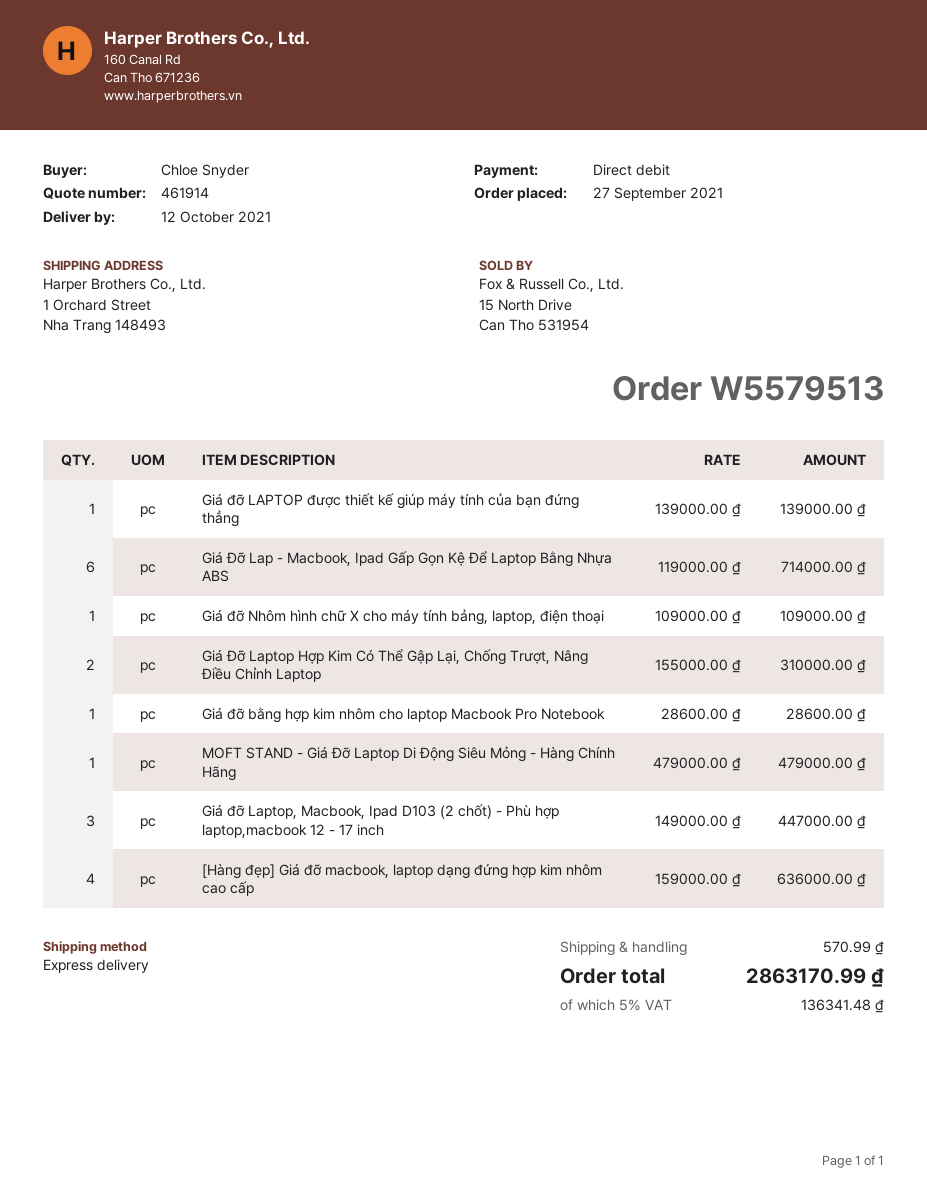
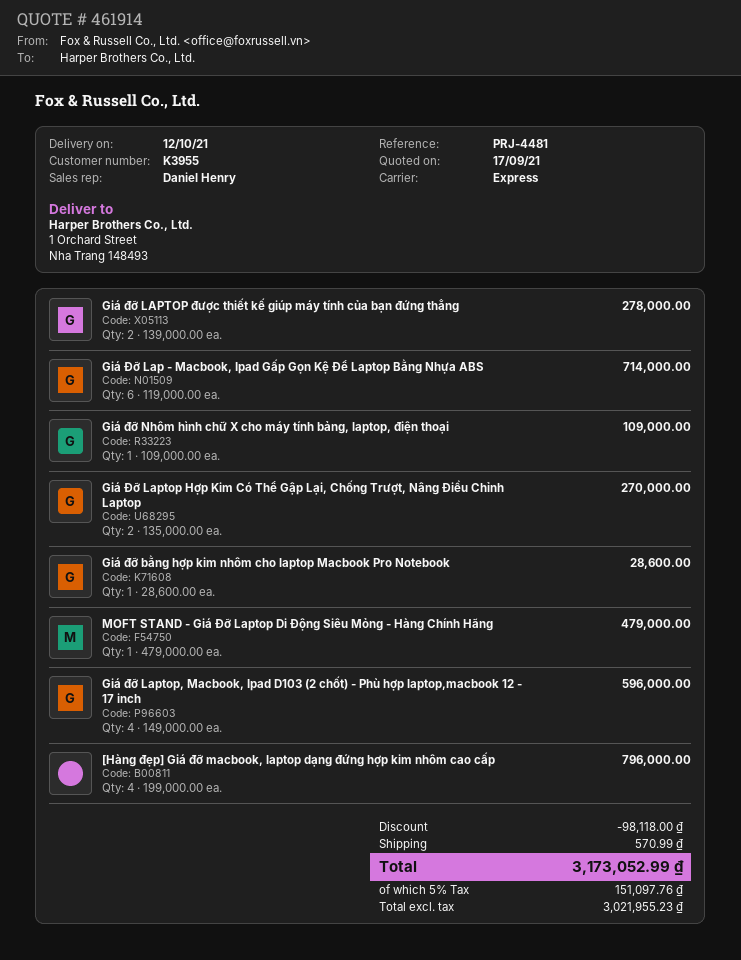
Giá đỡ LAPTOP được thiết kế giúp máy tính của bạn đứng thẳng: 1 x 139000.00 = 139000.00 -> 2 x 139000.00 = 278000.00
Giá Đỡ Laptop Hợp Kim Có Thể Gập Lại, Chống Trượt, Nâng Điều Chỉnh Laptop: 2 x 155000.00 = 310000.00 -> 2 x 135000.00 = 270000.00
Giá đỡ Laptop, Macbook, Ipad D103 (2 chốt) - Phù hợp laptop,macbook 12 - 17 inch: 3 x 149000.00 = 447000.00 -> 4 x 149000.00 = 596000.00
[Hàng đẹp] Giá đỡ macbook, laptop dạng đứng hợp kim nhôm cao cấp: 4 x 159000.00 = 636000.00 -> 4 x 199000.00 = 796000.00
discount: none -> 98118.00
tax: 5% = 136341.48 -> 5% = 151097.76
total: 2863170.99 -> 3173052.99

